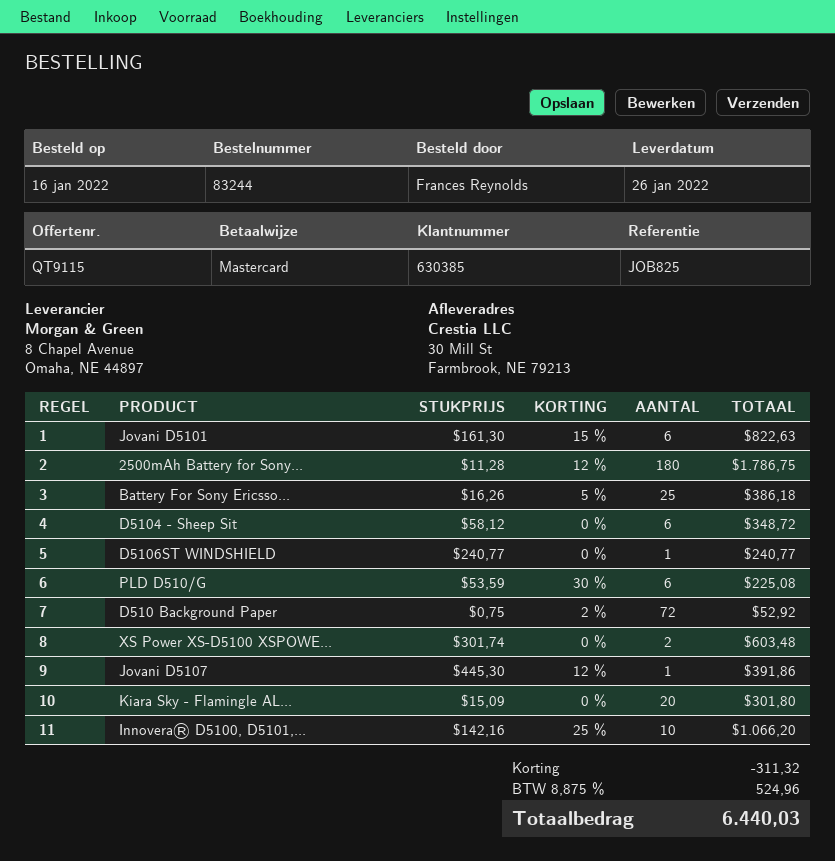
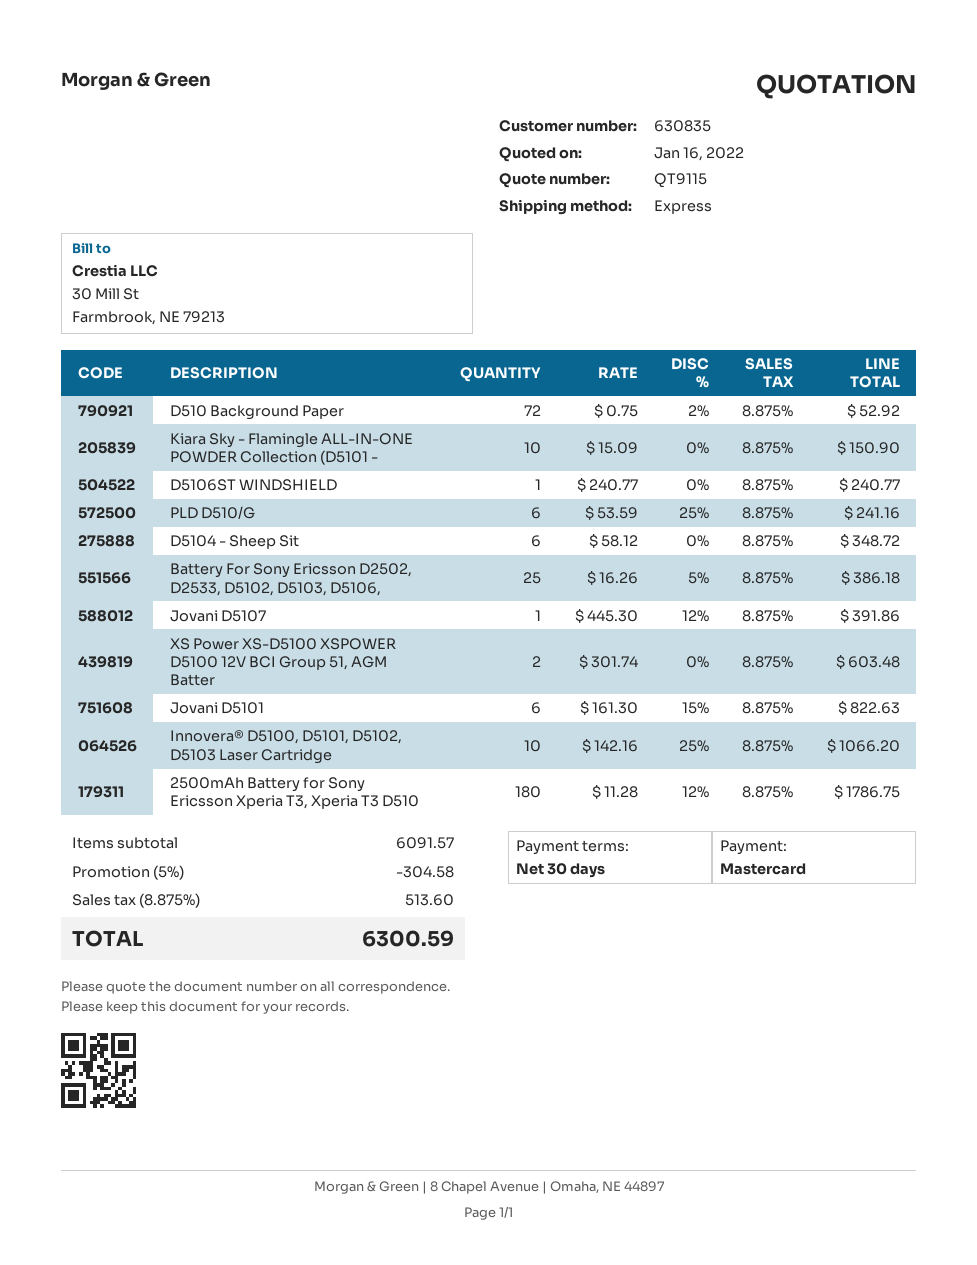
customer number: 630385 -> 630835
PLD D510/G: 6 x 53.59 - 30% = 225.08 -> 6 x 53.59 - 25% = 241.16
Kiara Sky - Flamingle AL...: 20 x 15.09 = 301.80 -> 10 x 15.09 = 150.90
discount: 311.32 -> 304.58
tax: 8.875% = 524.96 -> 8.875% = 513.60
total: 6440.03 -> 6300.59

